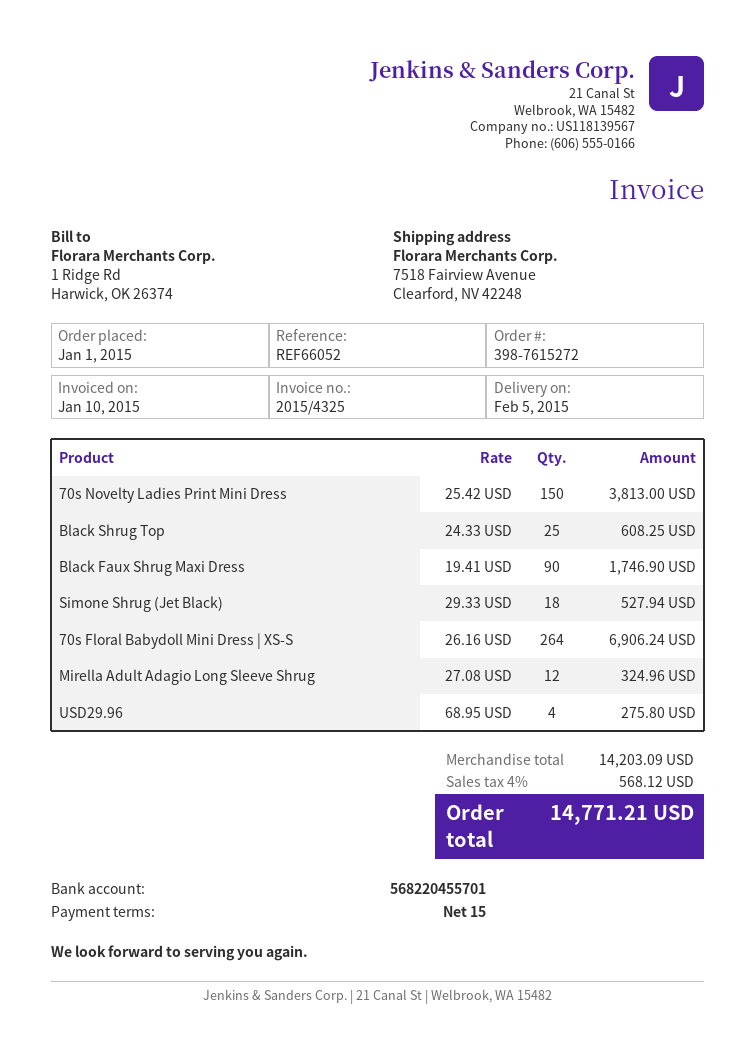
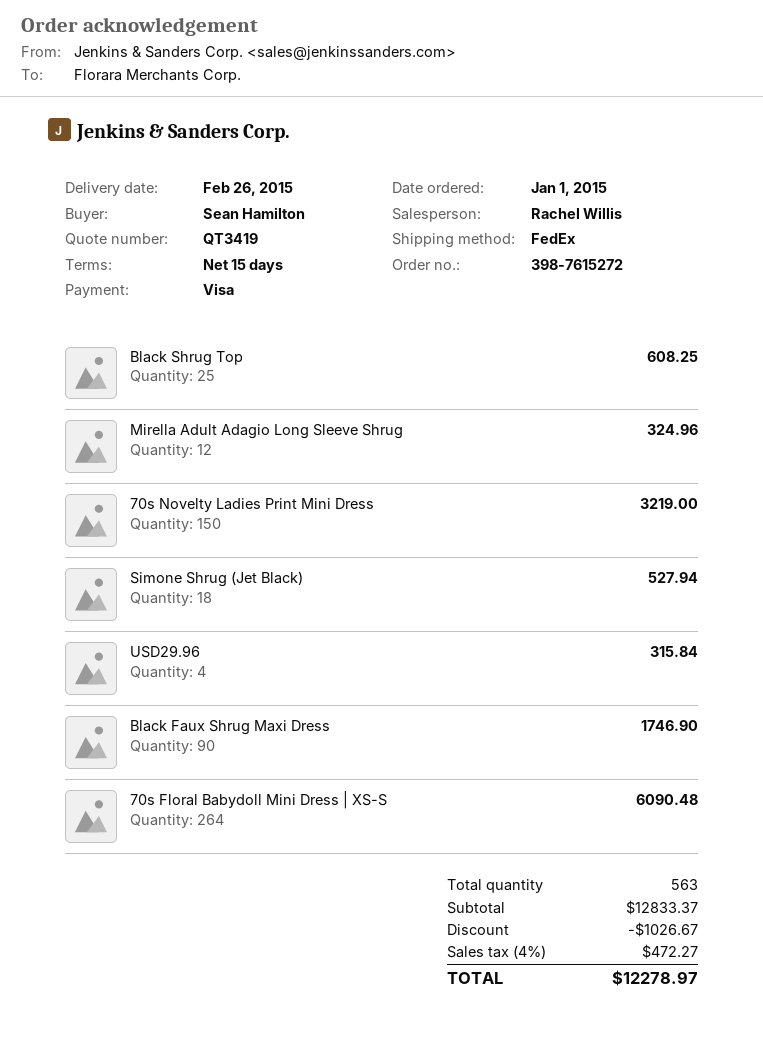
delivery date: 2015-02-05 -> 2015-02-26
70s Novelty Ladies Print Mini Dress: 150 for 3813.00 -> 150 for 3219.00
70s Floral Babydoll Mini Dress | XS-S: 264 for 6906.24 -> 264 for 6090.48
USD29.96: 4 for 275.80 -> 4 for 315.84
subtotal: 14203.09 -> 12833.37
discount: none -> 1026.67
tax: 4% = 568.12 -> 4% = 472.27
total: 14771.21 -> 12278.97

